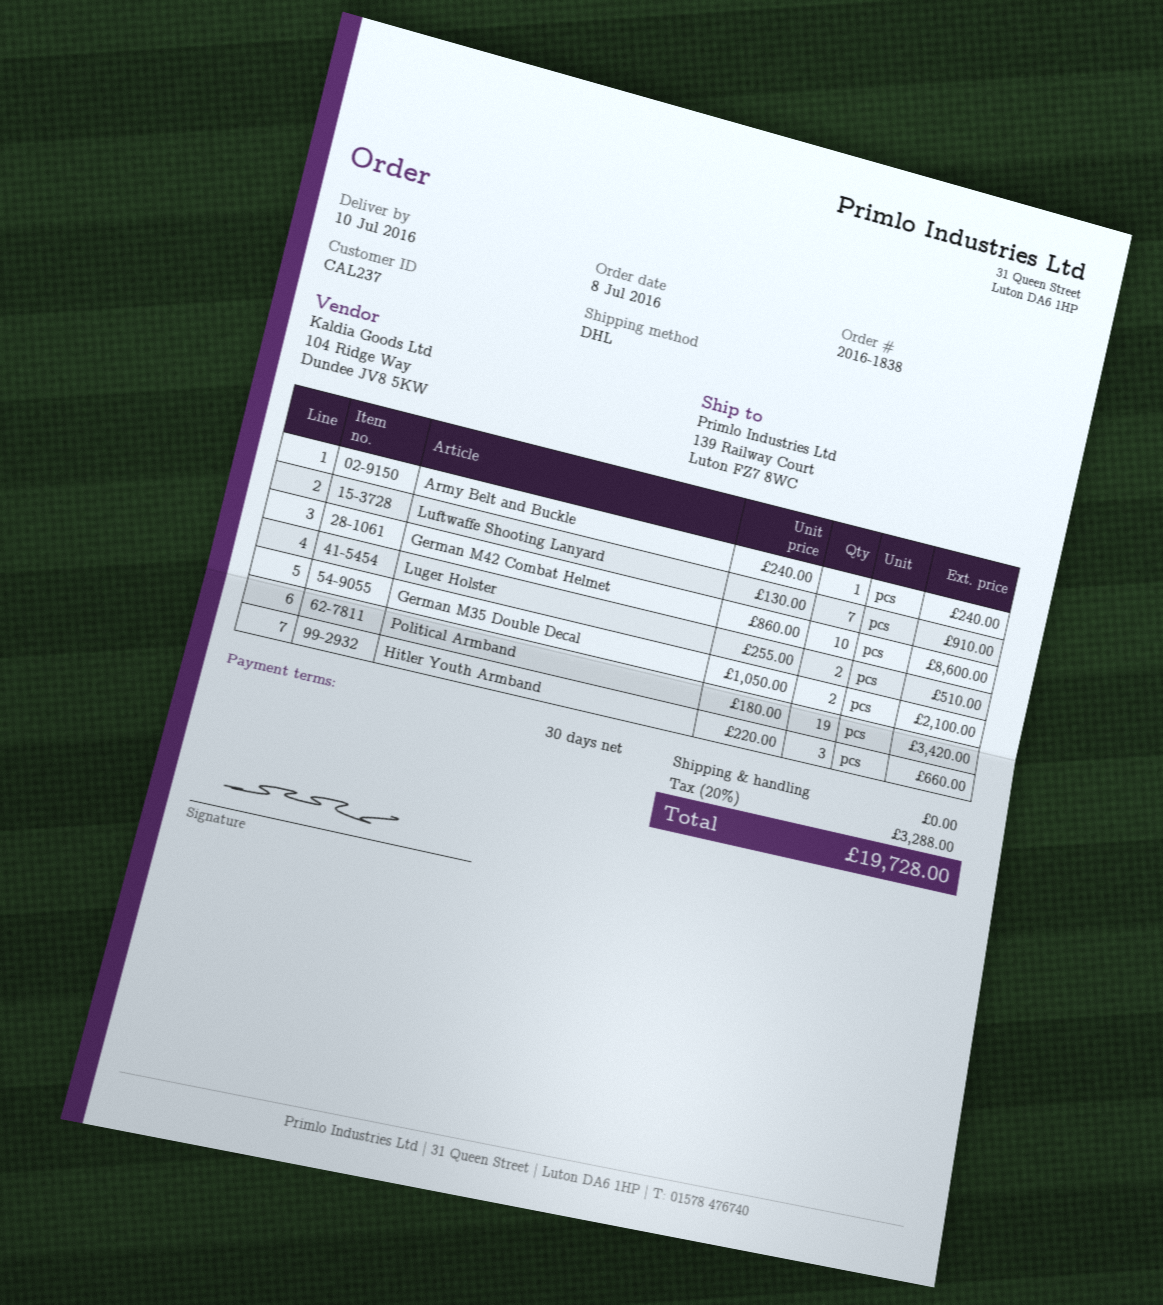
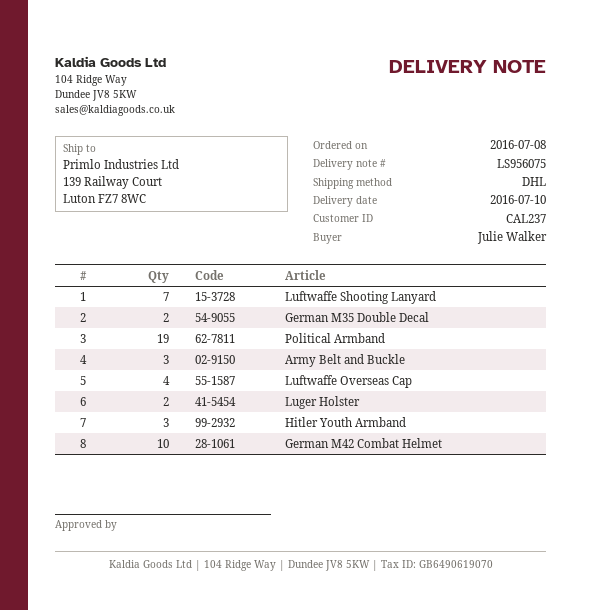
Army Belt and Buckle: 1 -> 3
Luftwaffe Overseas Cap: none -> 4

